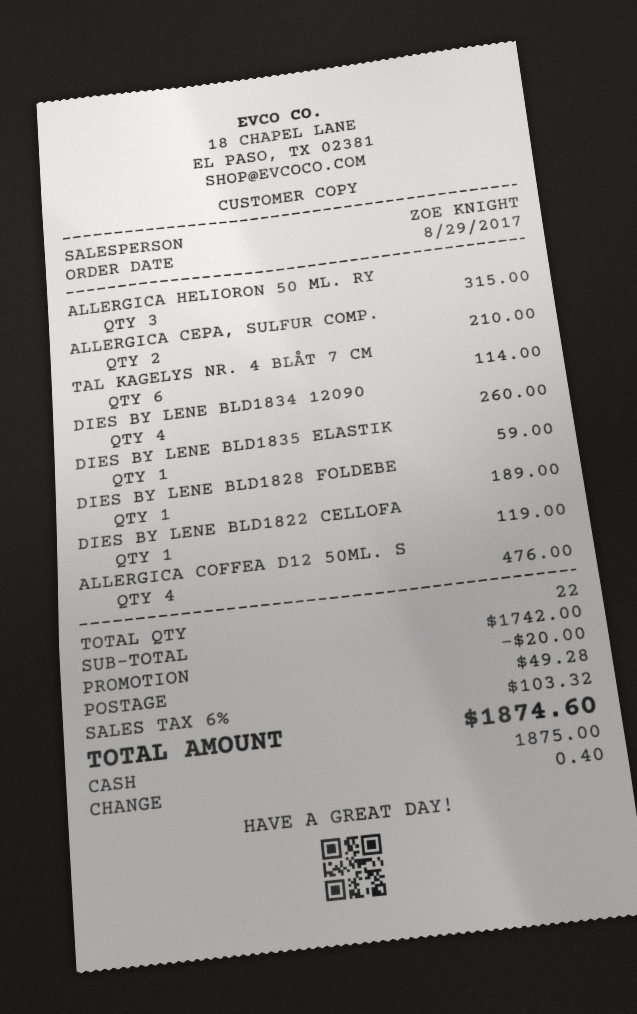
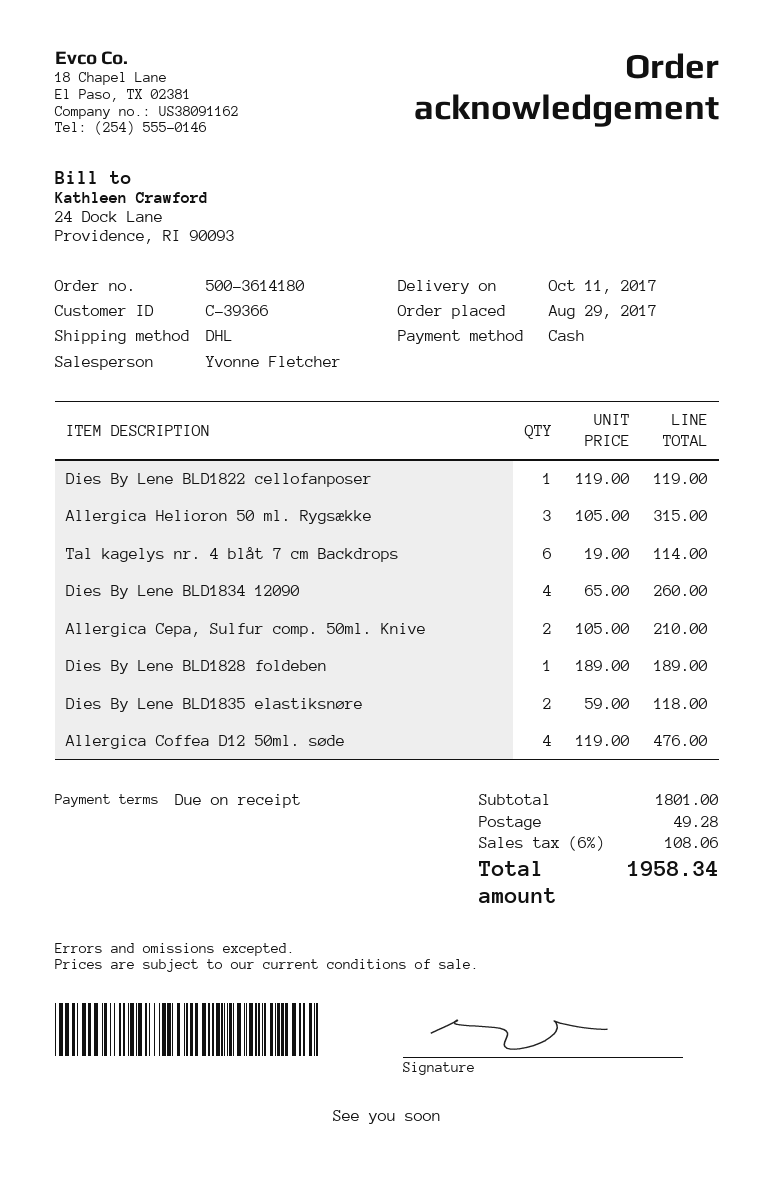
sales rep: ZOE KNIGHT -> Yvonne Fletcher
DIES BY LENE BLD1835 ELASTIK: 1 for 59.00 -> 2 for 118.00
subtotal: 1742.00 -> 1801.00
discount: 20.00 -> none
tax: 6% = 103.32 -> 6% = 108.06
total: 1874.60 -> 1958.34

